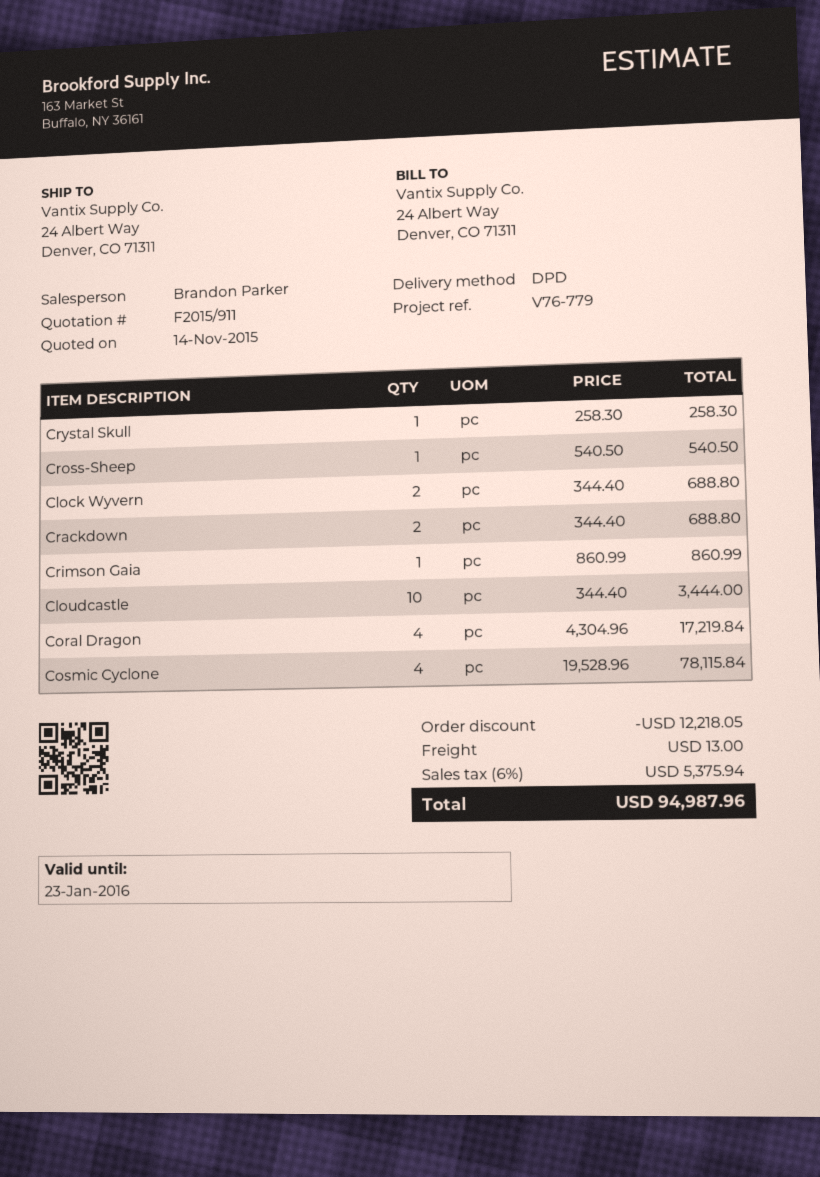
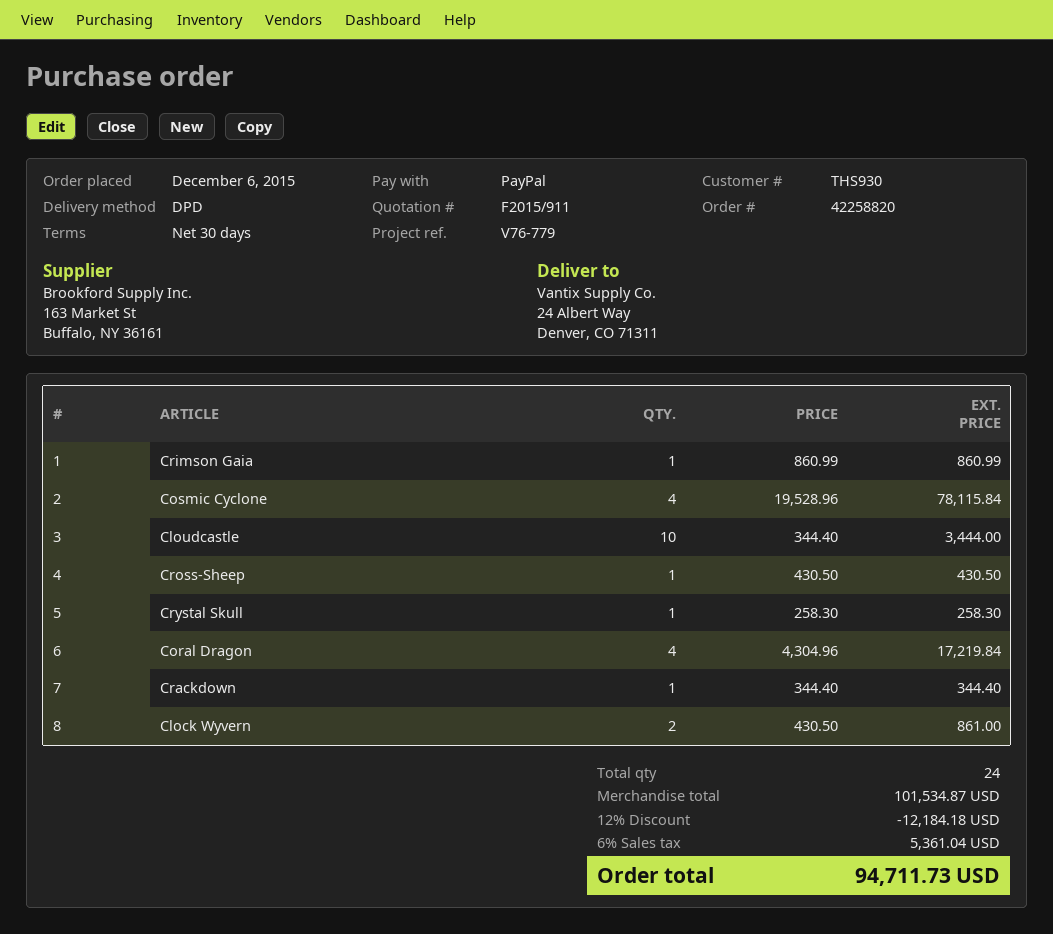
Cross-Sheep: 1 x 540.50 = 540.50 -> 1 x 430.50 = 430.50
Clock Wyvern: 2 x 344.40 = 688.80 -> 2 x 430.50 = 861.00
Crackdown: 2 x 344.40 = 688.80 -> 1 x 344.40 = 344.40
discount: 12218.05 -> 12184.18
shipping: 13.00 -> none
tax: 6% = 5375.94 -> 6% = 5361.04
total: 94987.96 -> 94711.73

